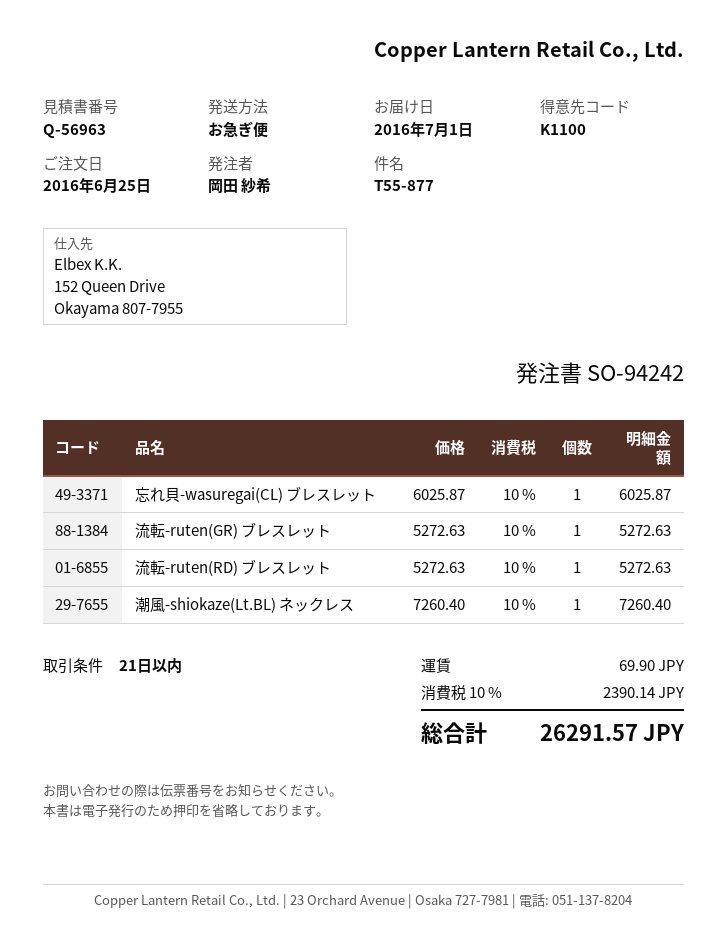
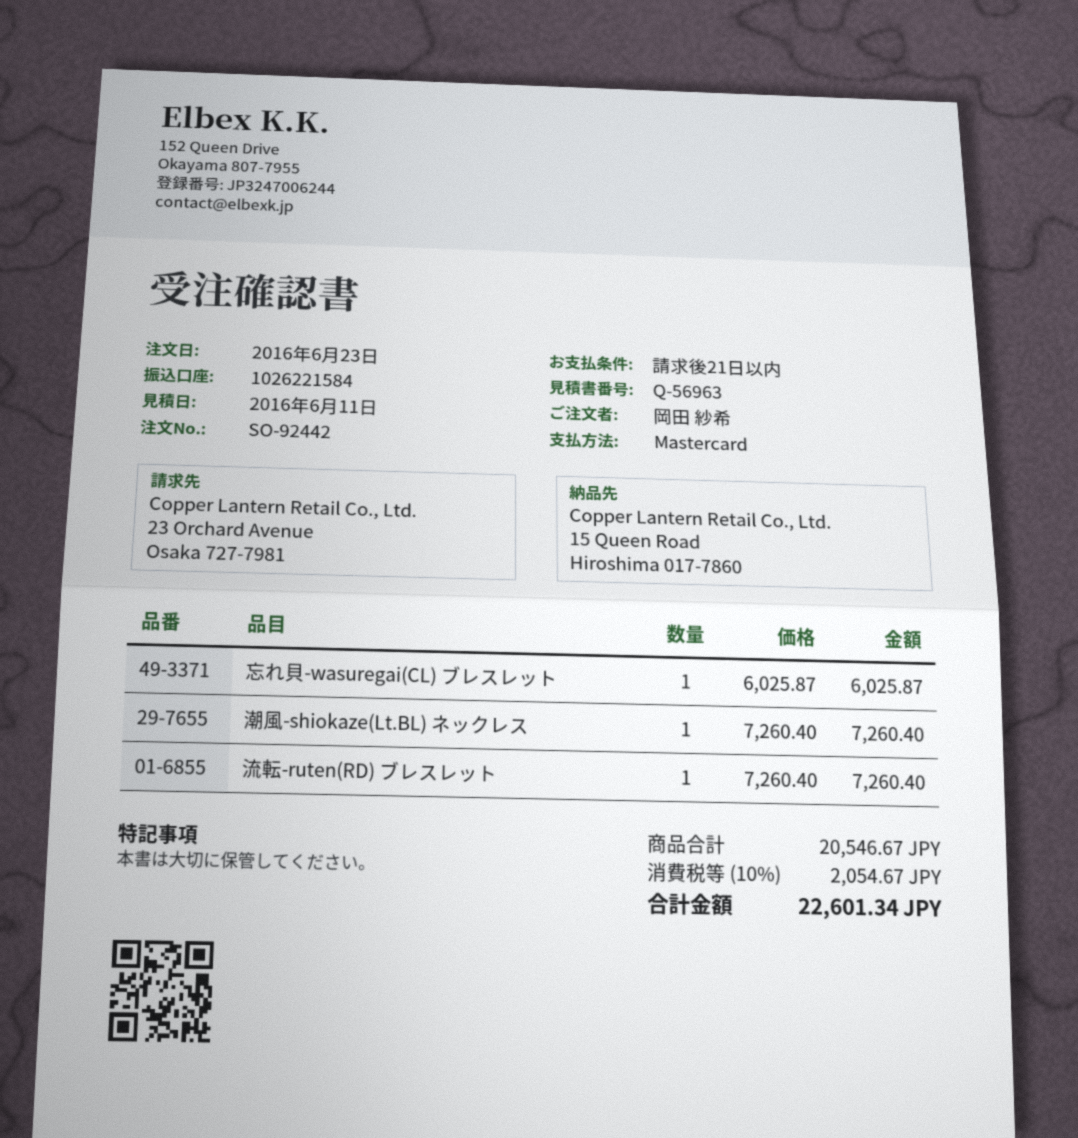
order number: SO-94242 -> SO-92442
order date: 2016-06-25 -> 2016-06-23
流転-ruten(GR) ブレスレット: 1 x 5272.63 = 5272.63 -> none
流転-ruten(RD) ブレスレット: 1 x 5272.63 = 5272.63 -> 1 x 7260.40 = 7260.40
shipping: 69.90 -> none
tax: 10% = 2390.14 -> 10% = 2054.67
total: 26291.57 -> 22601.34

